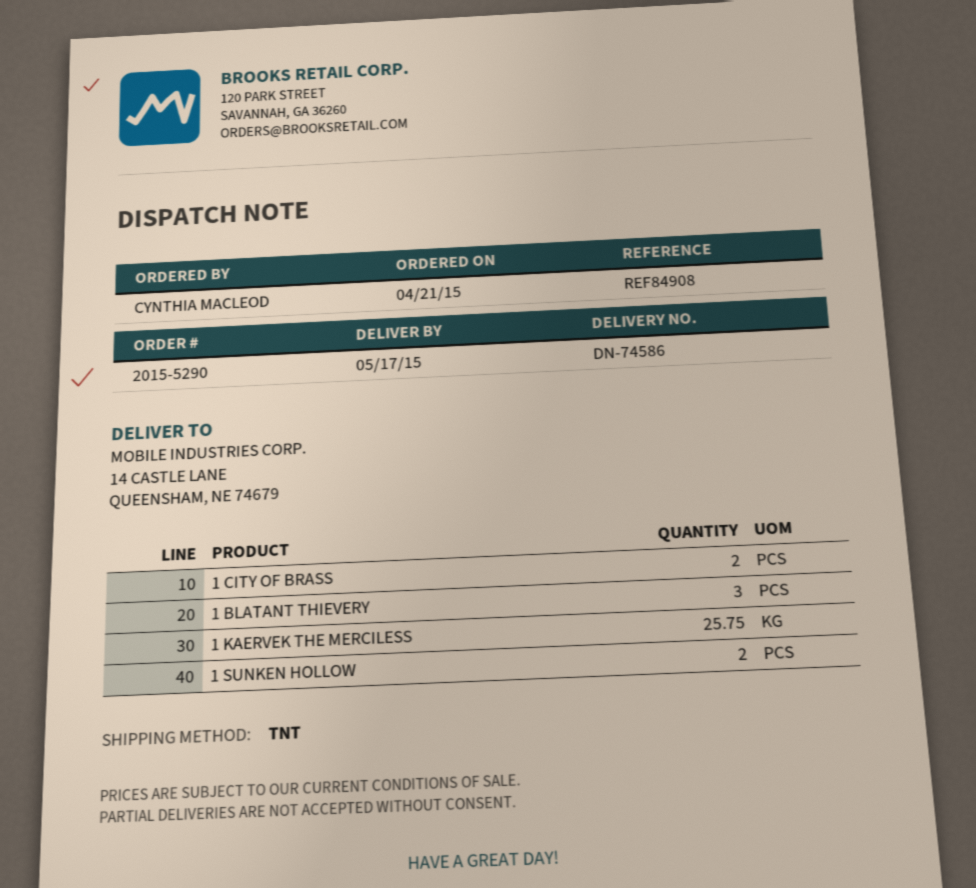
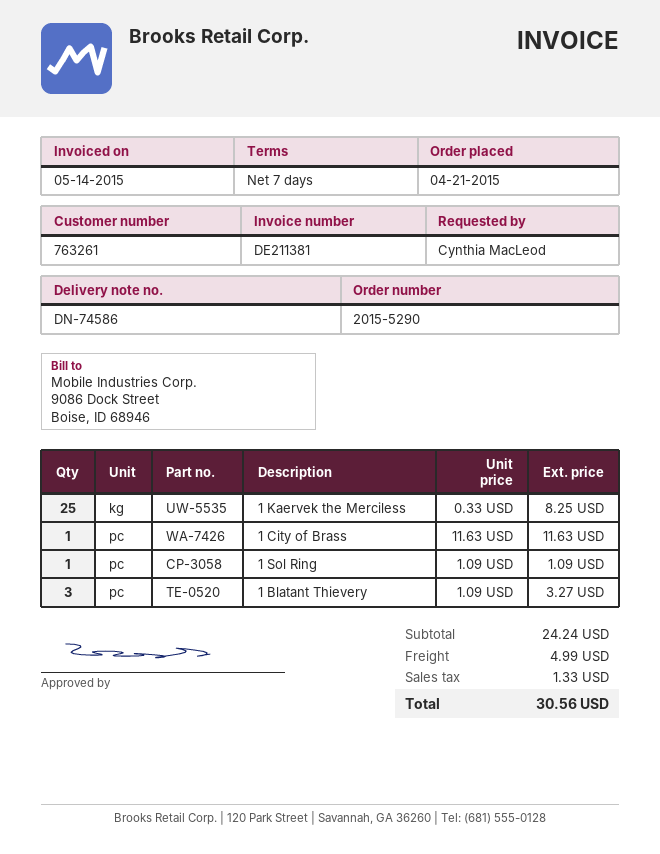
1 CITY OF BRASS: 2 -> 1
1 KAERVEK THE MERCILESS: 25.75 -> 25
1 SUNKEN HOLLOW: 2 -> none
1 Sol Ring: none -> 1

